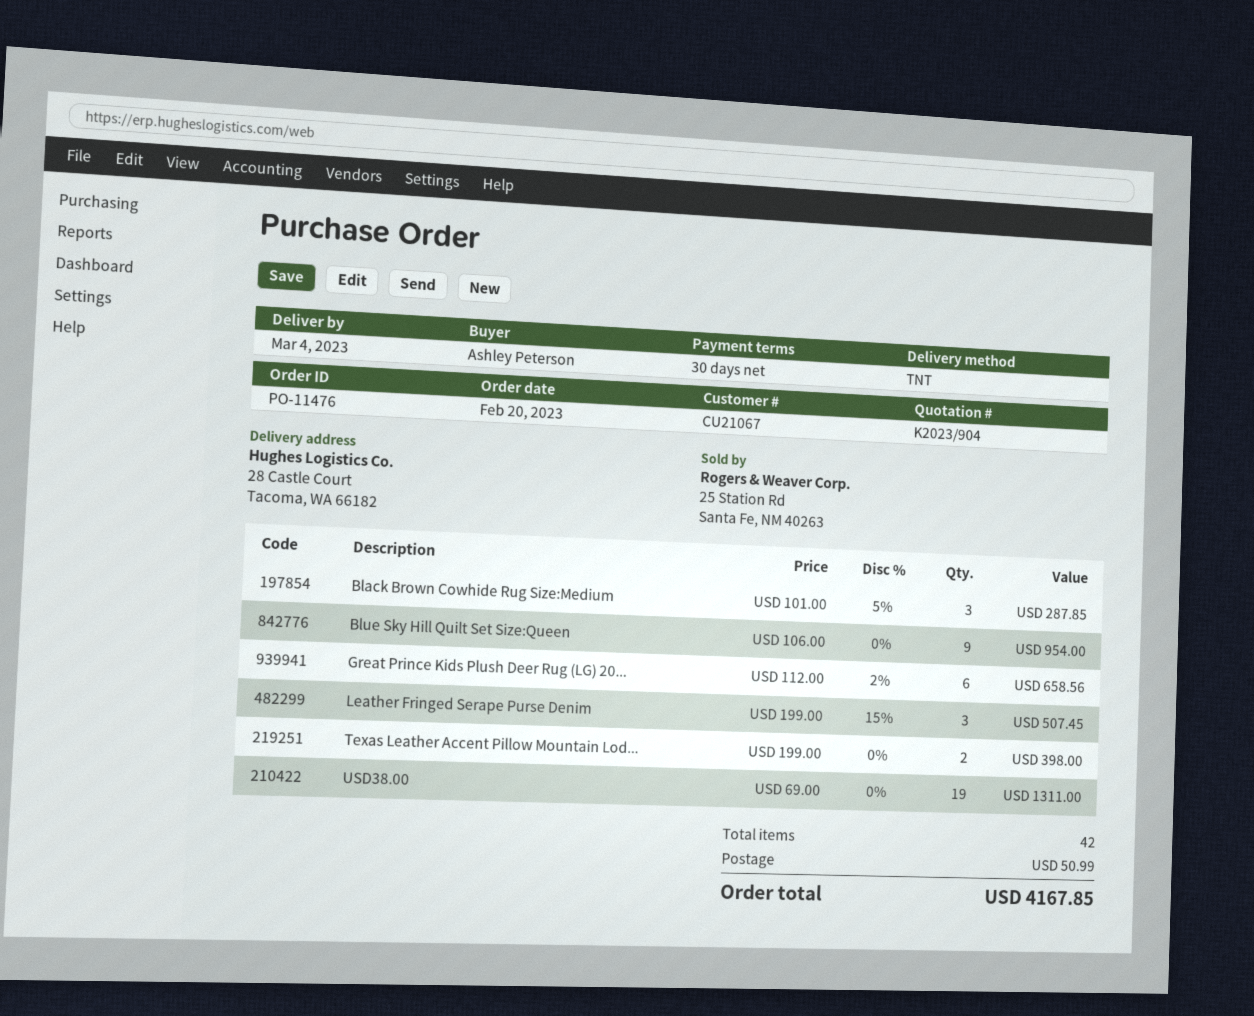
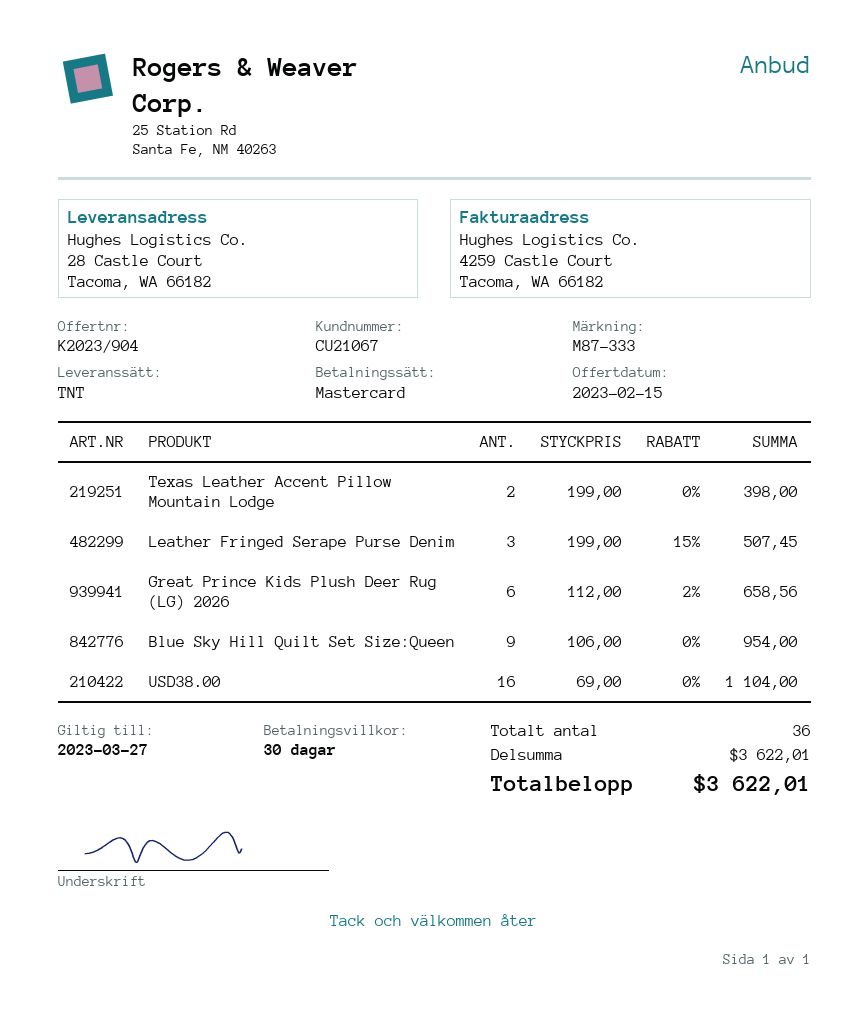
Black Brown Cowhide Rug Size:Medium: 3 x 101.00 - 5% = 287.85 -> none
USD38.00: 19 x 69.00 = 1311.00 -> 16 x 69.00 = 1104.00
total quantity: 42 -> 36
shipping: 50.99 -> none
total: 4167.85 -> 3622.01

